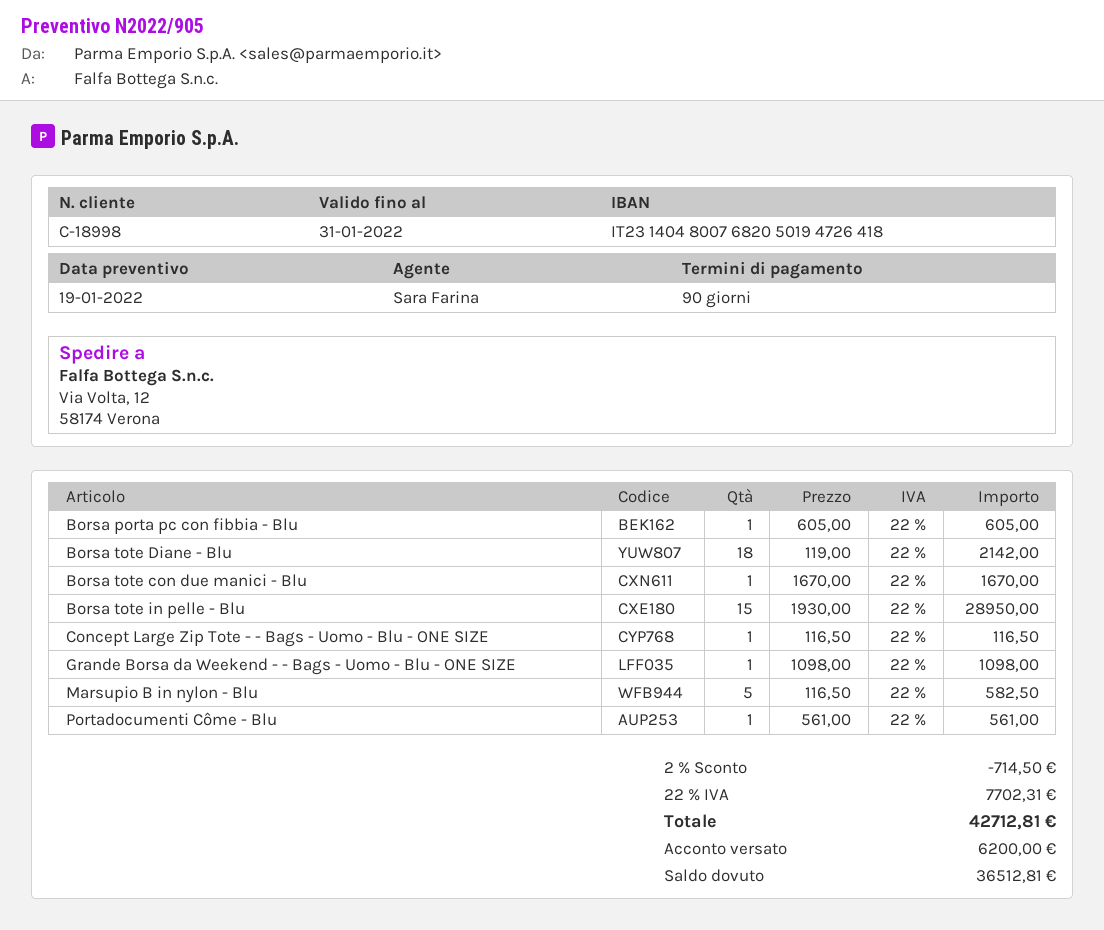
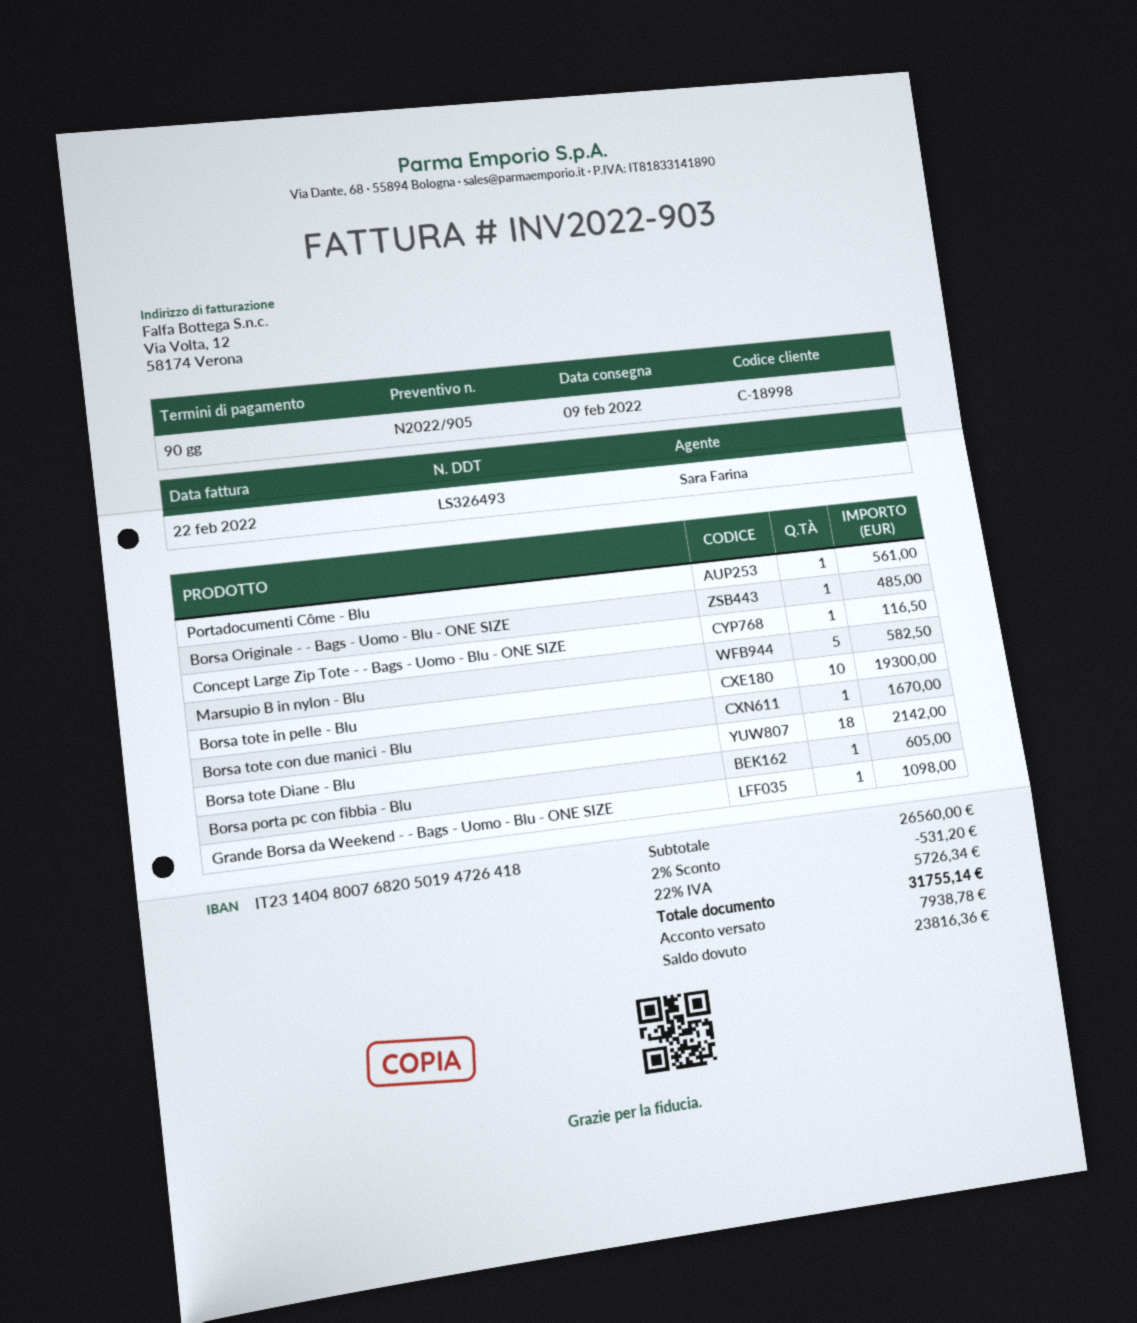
Borsa tote in pelle - Blu: 15 for 28950.00 -> 10 for 19300.00
Borsa Originale - - Bags - Uomo - Blu - ONE SIZE: none -> 1 for 485.00
discount: 2% = 714.50 -> 2% = 531.20
tax: 22% = 7702.31 -> 22% = 5726.34
total: 42712.81 -> 31755.14
deposit: 6200.00 -> 7938.78
balance: 36512.81 -> 23816.36

